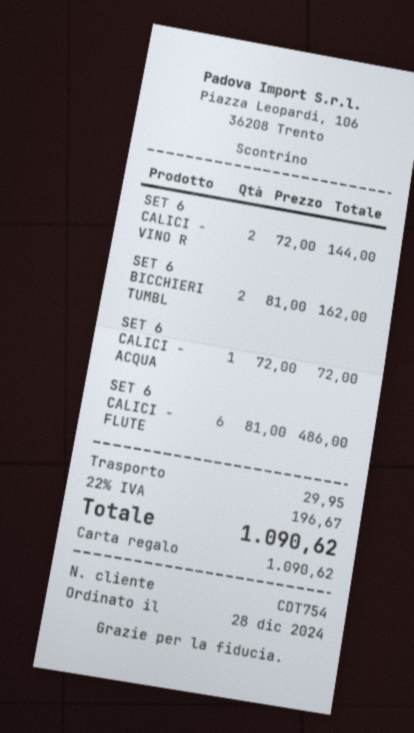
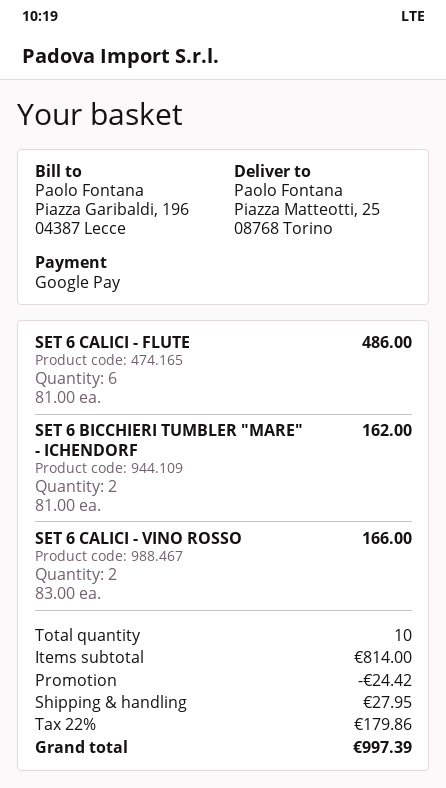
payment method: gift card -> Google Pay
SET 6 CALICI - VINO R: 2 x 72.00 = 144.00 -> 2 x 83.00 = 166.00
SET 6 CALICI - ACQUA: 1 x 72.00 = 72.00 -> none
discount: none -> 24.42
shipping: 29.95 -> 27.95
tax: 22% = 196.67 -> 22% = 179.86
total: 1090.62 -> 997.39

